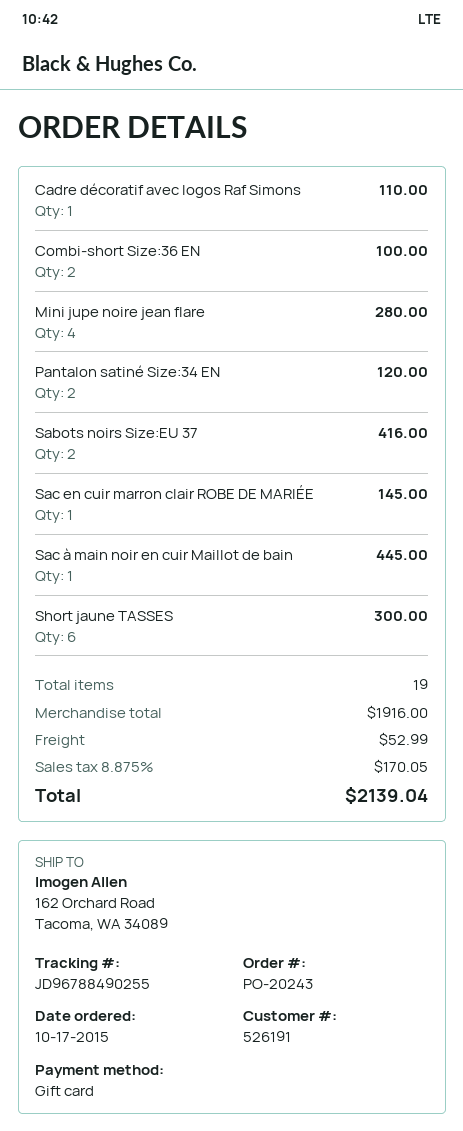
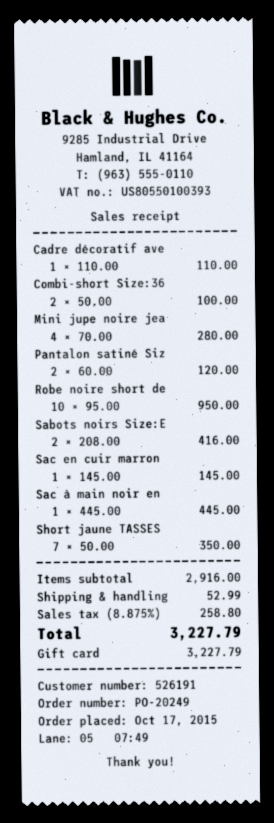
order number: PO-20243 -> PO-20249
Short jaune TASSES: 6 for 300.00 -> 7 for 350.00
Robe noire short de: none -> 10 for 950.00
subtotal: 1916.00 -> 2916.00
tax: 8.875% = 170.05 -> 8.875% = 258.80
total: 2139.04 -> 3227.79

